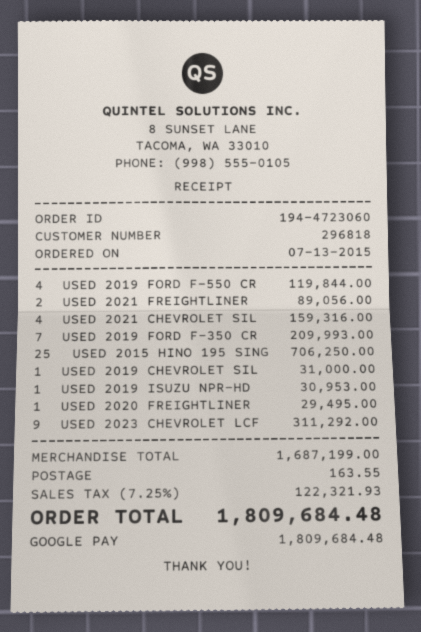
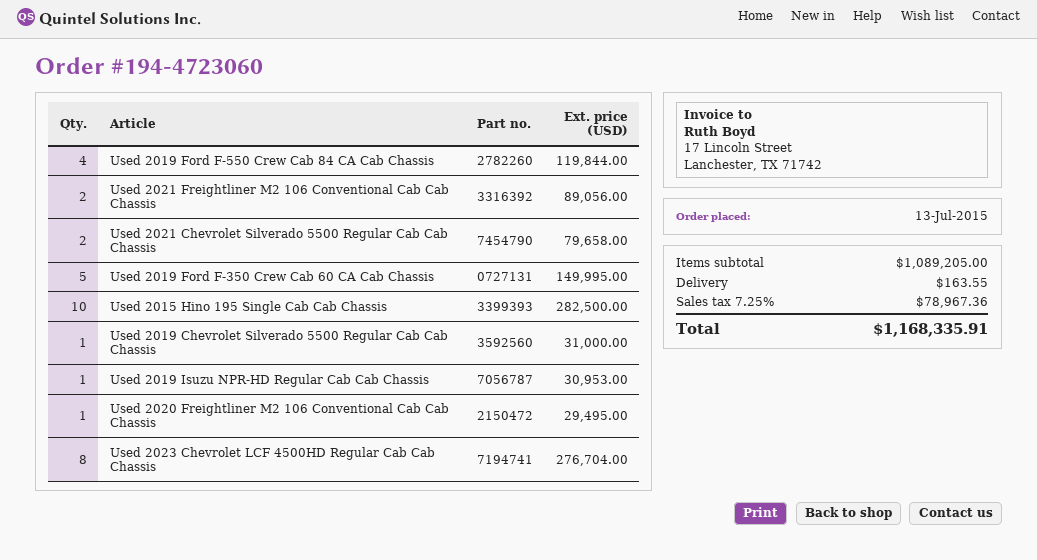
USED 2021 CHEVROLET SIL: 4 for 159316.00 -> 2 for 79658.00
USED 2019 FORD F-350 CR: 7 for 209993.00 -> 5 for 149995.00
USED 2015 HINO 195 SING: 25 for 706250.00 -> 10 for 282500.00
USED 2023 CHEVROLET LCF: 9 for 311292.00 -> 8 for 276704.00
subtotal: 1687199.00 -> 1089205.00
tax: 7.25% = 122321.93 -> 7.25% = 78967.36
total: 1809684.48 -> 1168335.91

